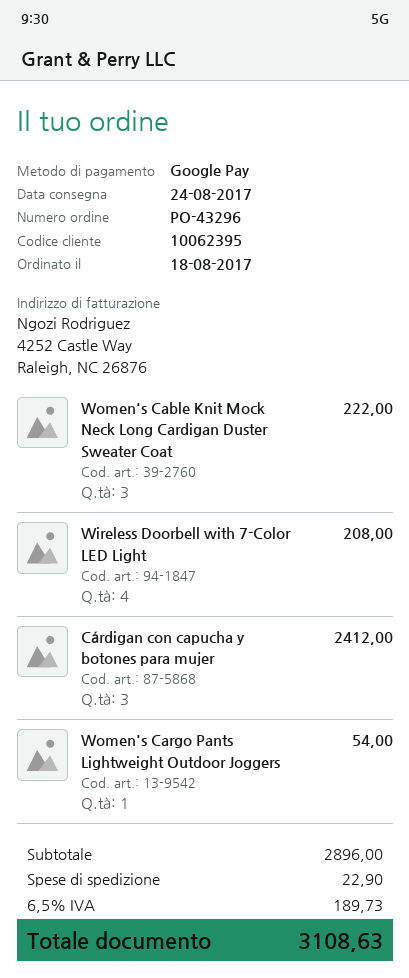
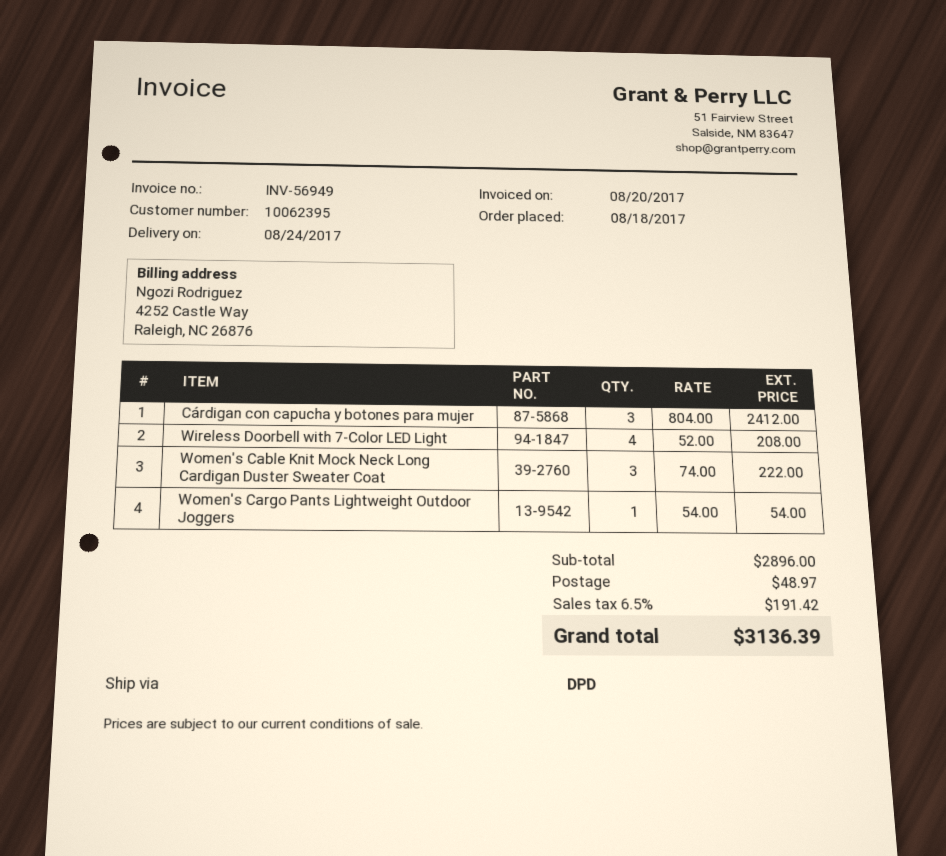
shipping: 22.90 -> 48.97
tax: 6.5% = 189.73 -> 6.5% = 191.42
total: 3108.63 -> 3136.39

